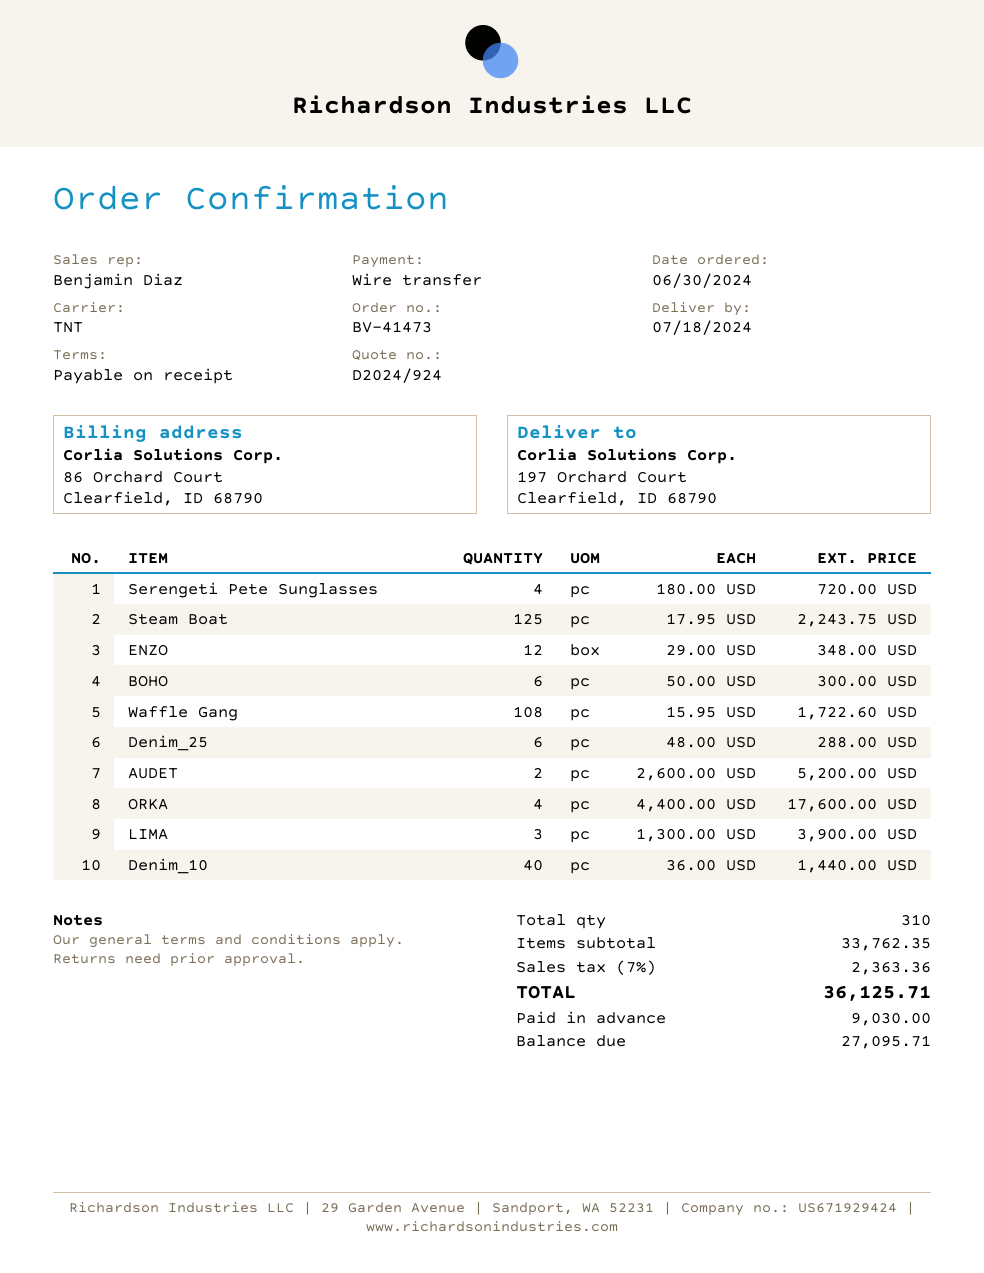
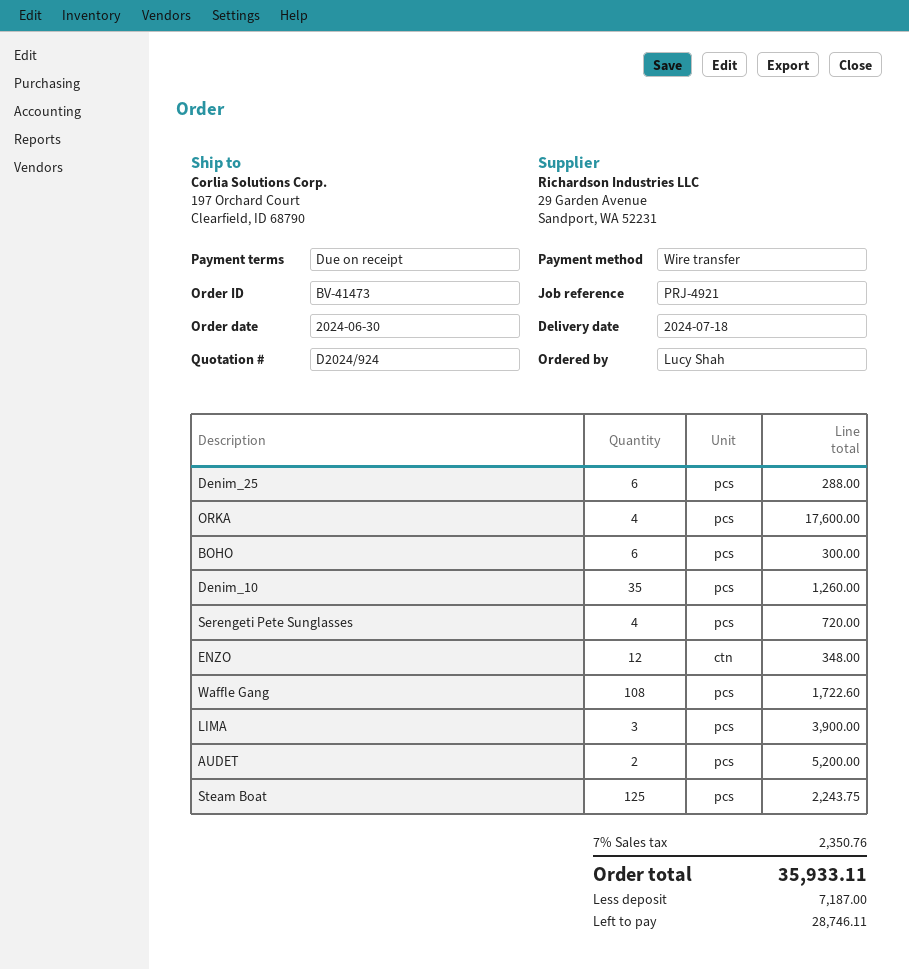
Denim_10: 40 for 1440.00 -> 35 for 1260.00
tax: 7% = 2363.36 -> 7% = 2350.76
total: 36125.71 -> 35933.11
deposit: 9030.00 -> 7187.00
balance: 27095.71 -> 28746.11

